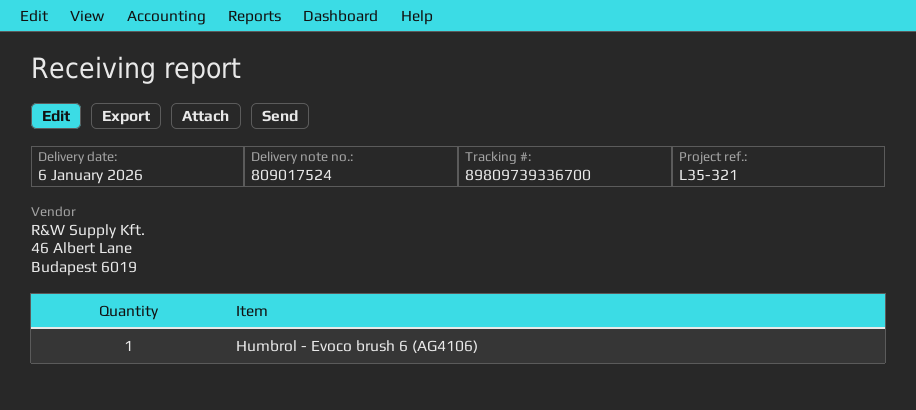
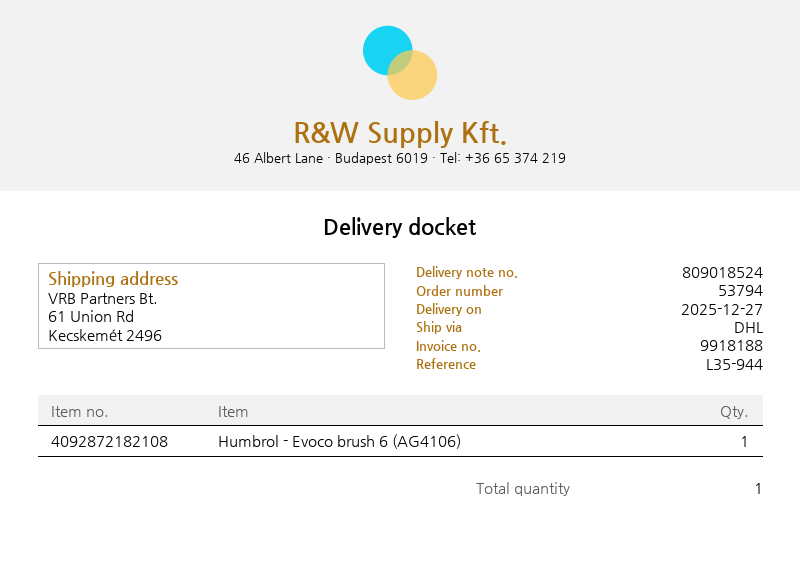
delivery note number: 809017524 -> 809018524
delivery date: 2026-01-06 -> 2025-12-27
reference: L35-321 -> L35-944

